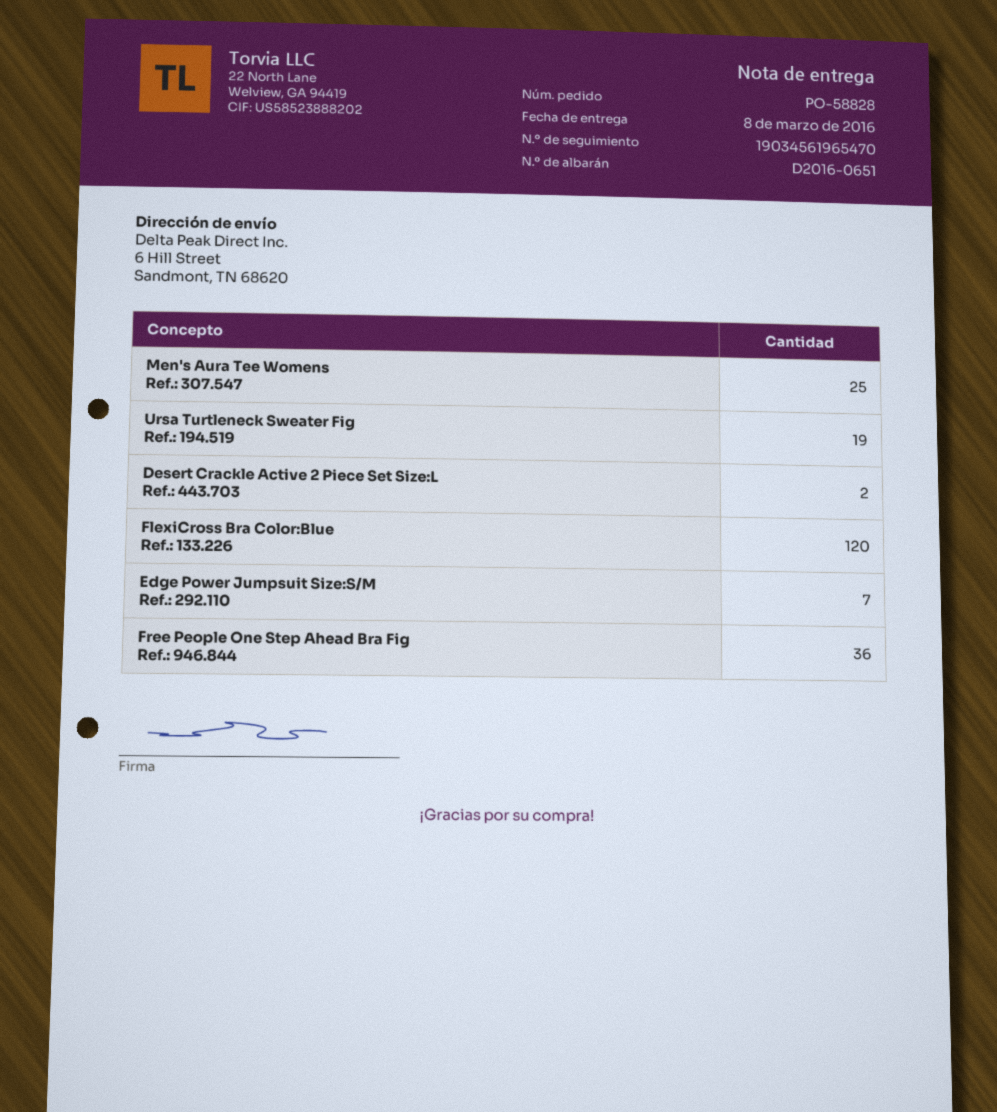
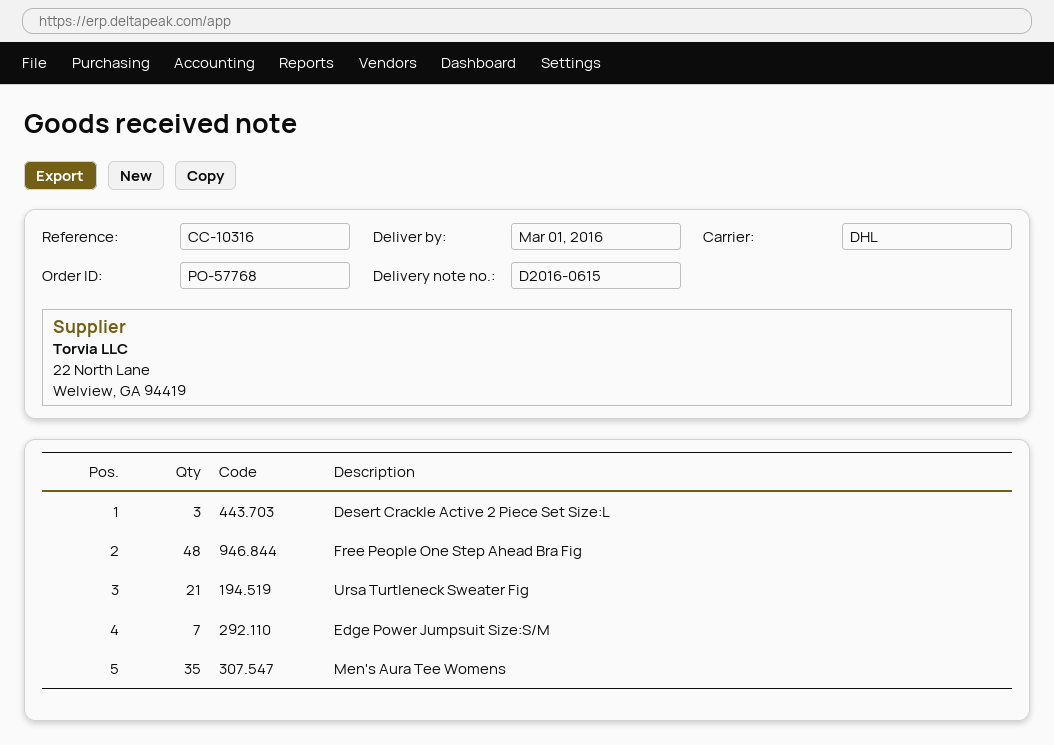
order number: PO-58828 -> PO-57768
delivery note number: D2016-0651 -> D2016-0615
delivery date: 2016-03-08 -> 2016-03-01
Men's Aura Tee Womens: 25 -> 35
Ursa Turtleneck Sweater Fig: 19 -> 21
Desert Crackle Active 2 Piece Set Size:L: 2 -> 3
FlexiCross Bra Color:Blue: 120 -> none
Free People One Step Ahead Bra Fig: 36 -> 48

